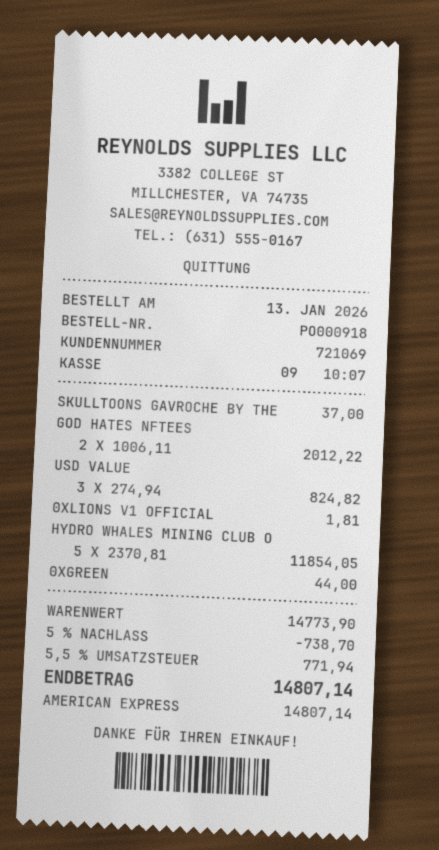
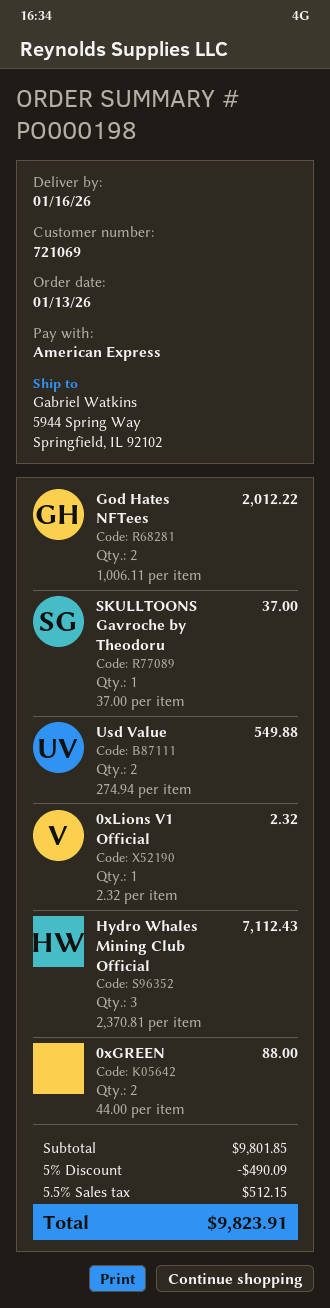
order number: PO000918 -> PO000198
USD VALUE: 3 x 274.94 = 824.82 -> 2 x 274.94 = 549.88
0XLIONS V1 OFFICIAL: 1 x 1.81 = 1.81 -> 1 x 2.32 = 2.32
HYDRO WHALES MINING CLUB O: 5 x 2370.81 = 11854.05 -> 3 x 2370.81 = 7112.43
0XGREEN: 1 x 44.00 = 44.00 -> 2 x 44.00 = 88.00
subtotal: 14773.90 -> 9801.85
discount: 5% = 738.70 -> 5% = 490.09
tax: 5.5% = 771.94 -> 5.5% = 512.15
total: 14807.14 -> 9823.91

